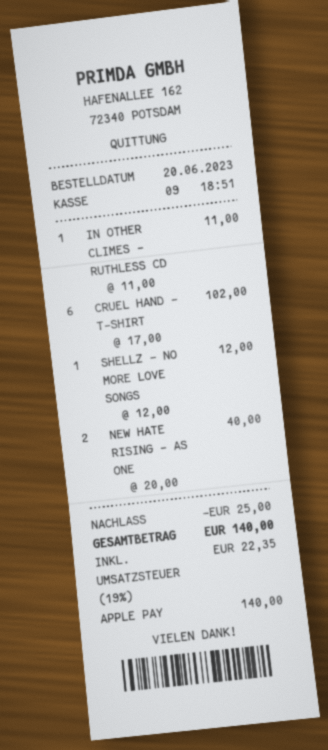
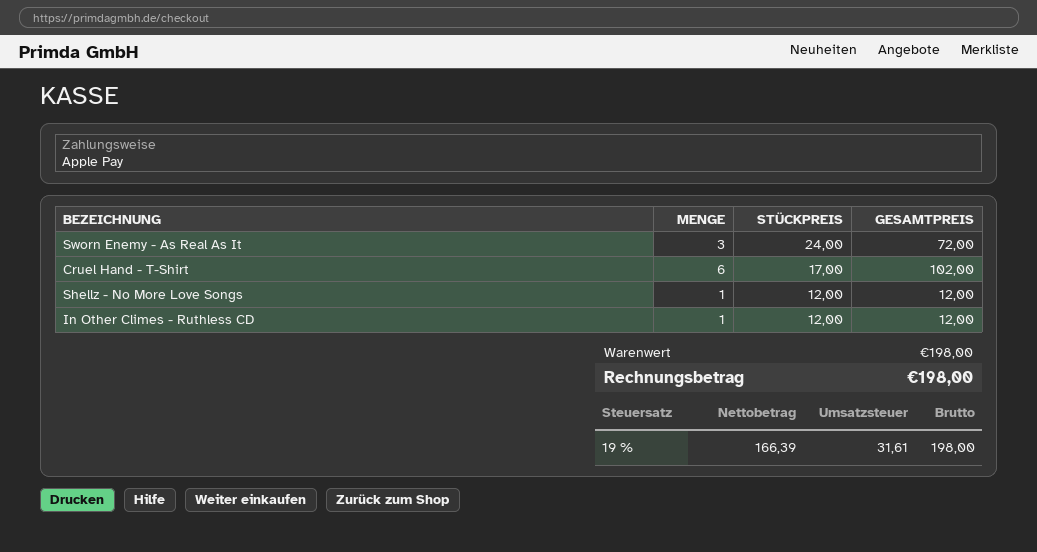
IN OTHER CLIMES - RUTHLESS CD: 1 x 11.00 = 11.00 -> 1 x 12.00 = 12.00
NEW HATE RISING - AS ONE: 2 x 20.00 = 40.00 -> none
Sworn Enemy - As Real As It: none -> 3 x 24.00 = 72.00
discount: 25.00 -> none
tax: 19% = 22.35 -> 19% = 31.61
total: 140.00 -> 198.00

